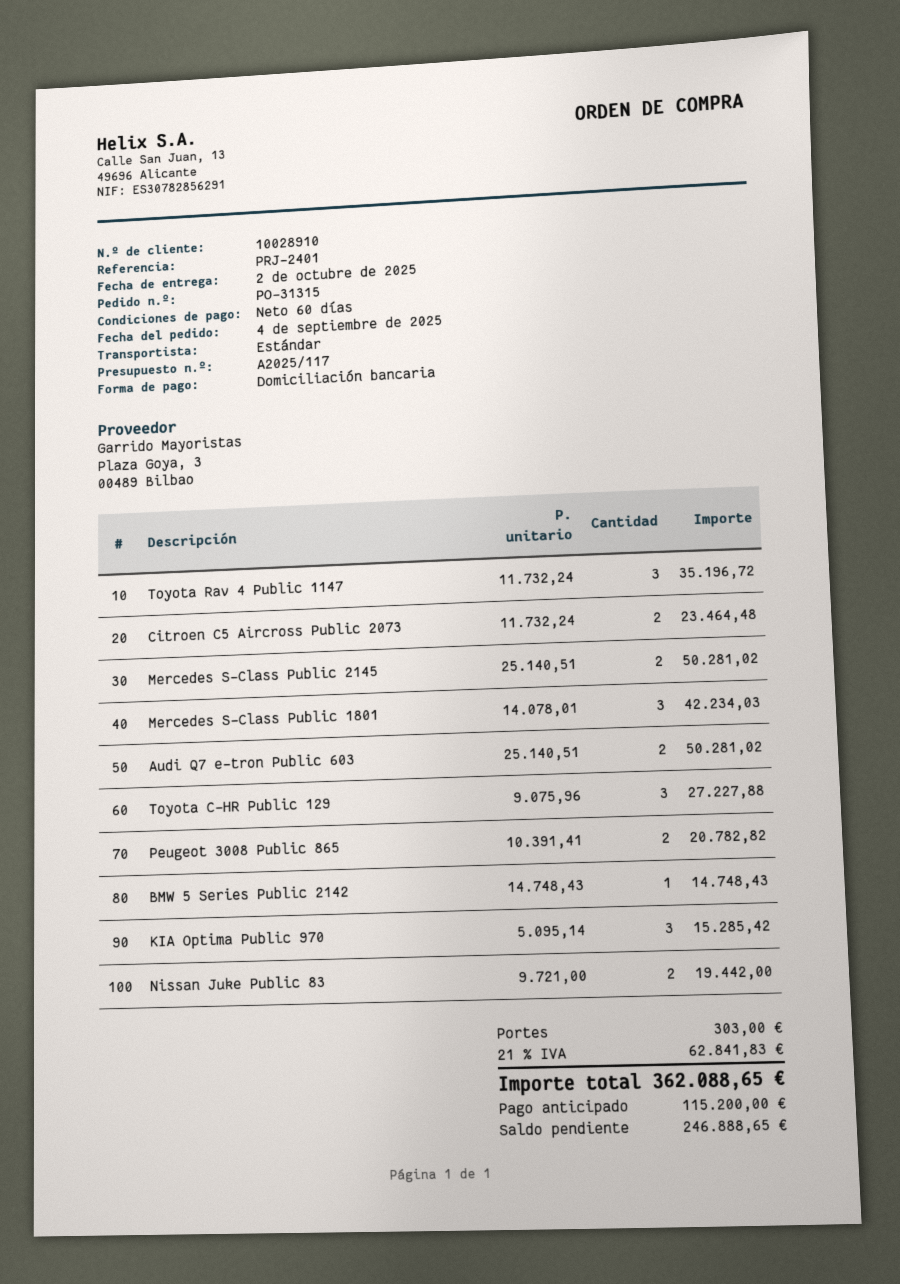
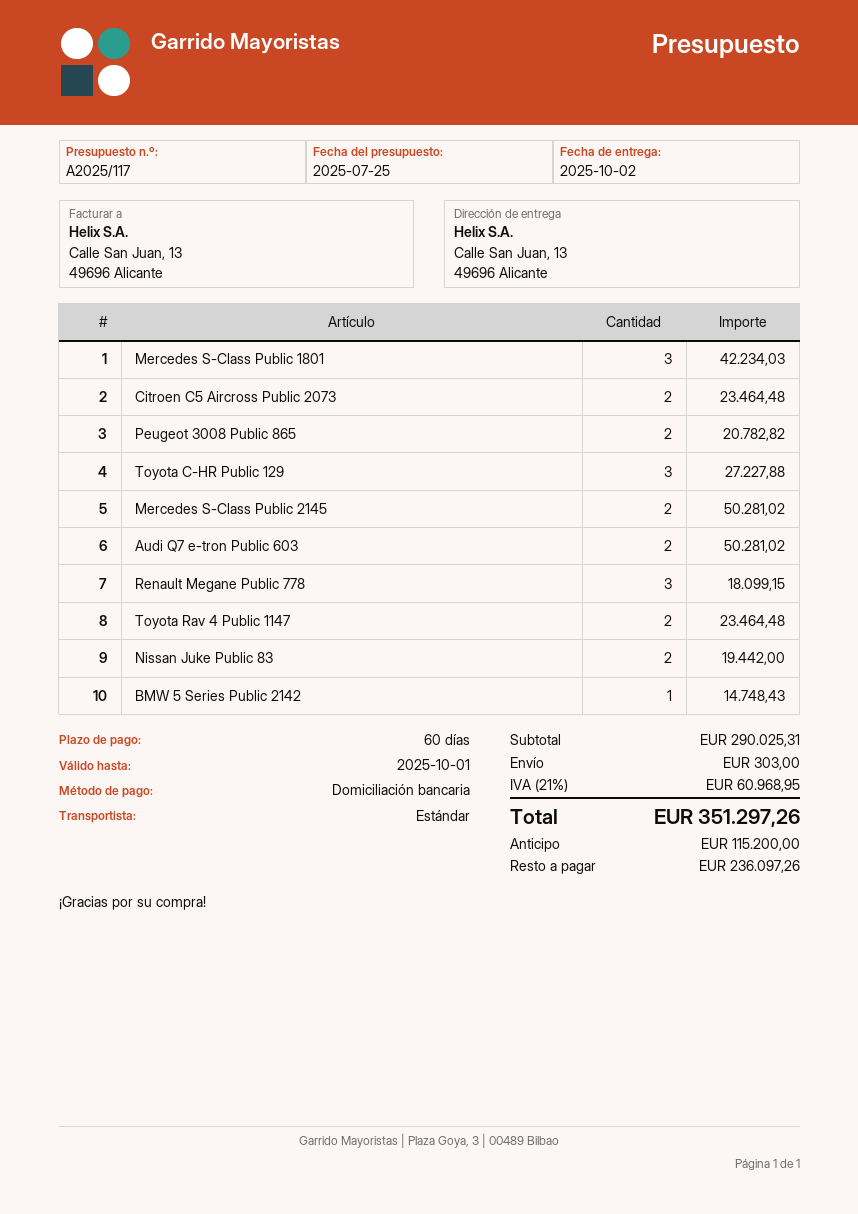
Toyota Rav 4 Public 1147: 3 for 35196.72 -> 2 for 23464.48
KIA Optima Public 970: 3 for 15285.42 -> none
Renault Megane Public 778: none -> 3 for 18099.15
tax: 21% = 62841.83 -> 21% = 60968.95
total: 362088.65 -> 351297.26
balance: 246888.65 -> 236097.26

